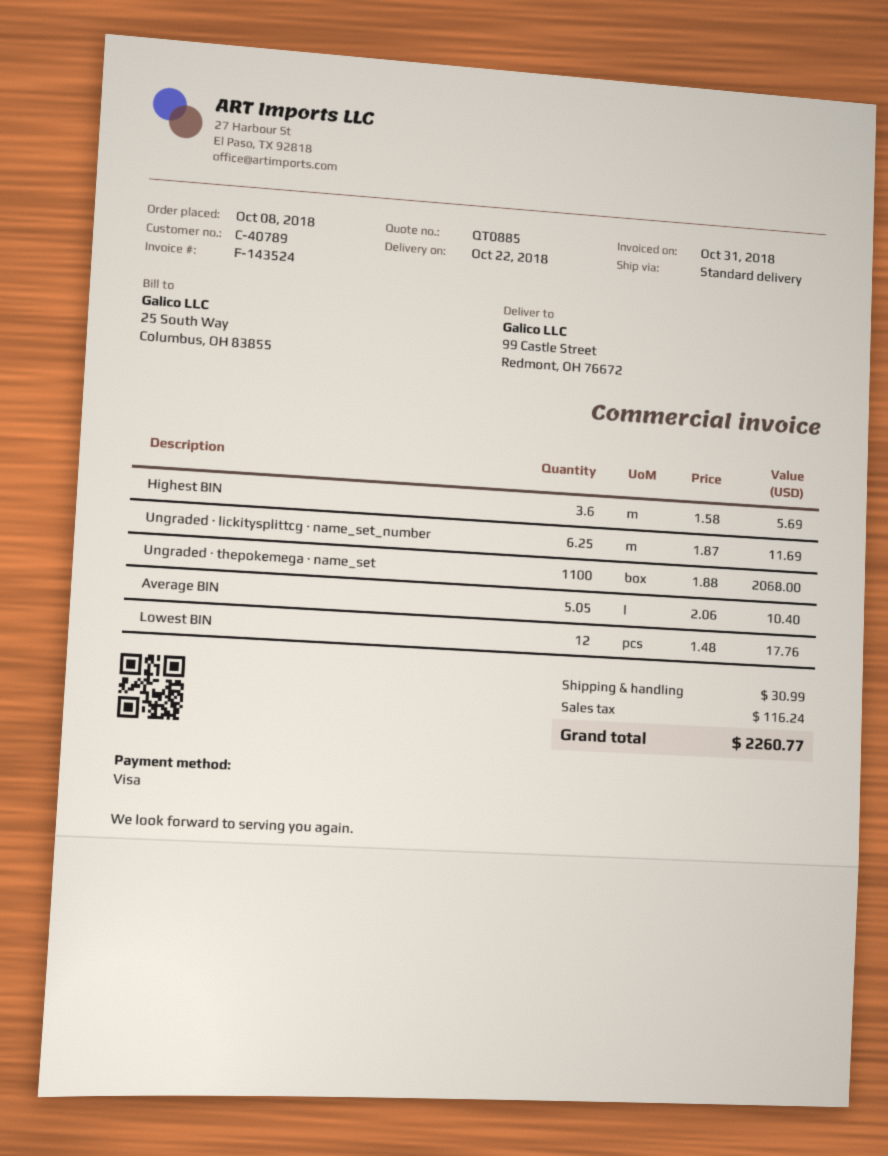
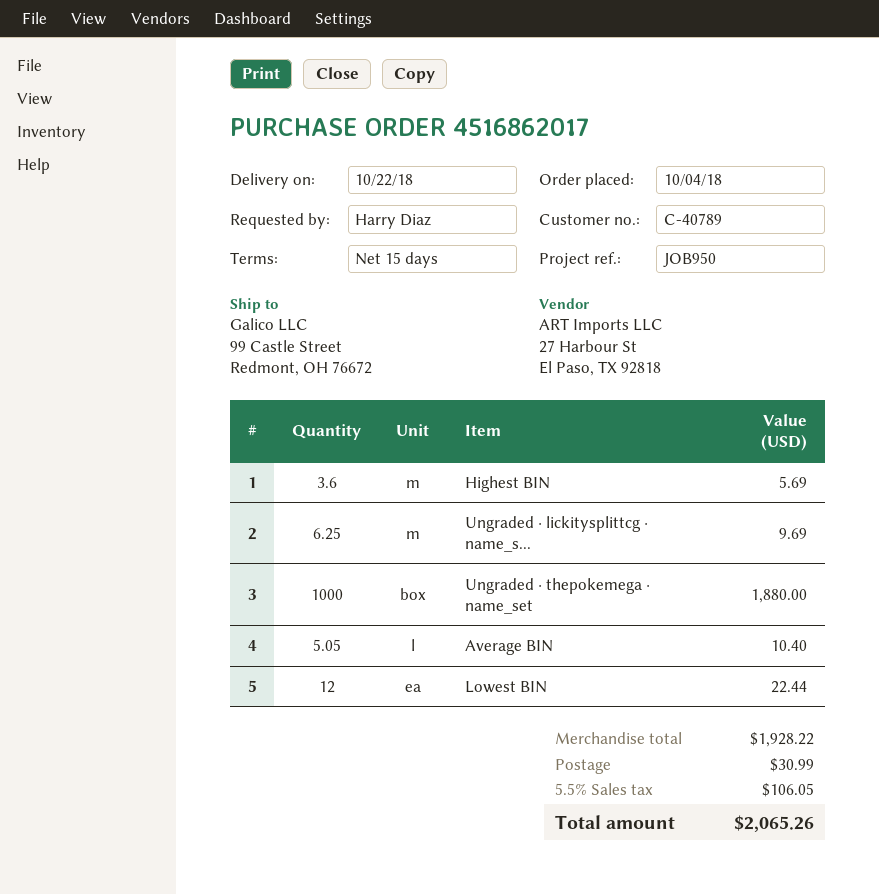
order date: 2018-10-08 -> 2018-10-04
Ungraded · lickitysplittcg · name_set_number: 6.25 for 11.69 -> 6.25 for 9.69
Ungraded · thepokemega · name_set: 1100 for 2068.00 -> 1000 for 1880.00
Lowest BIN: 12 for 17.76 -> 12 for 22.44
tax: 116.24 -> 106.05
total: 2260.77 -> 2065.26

